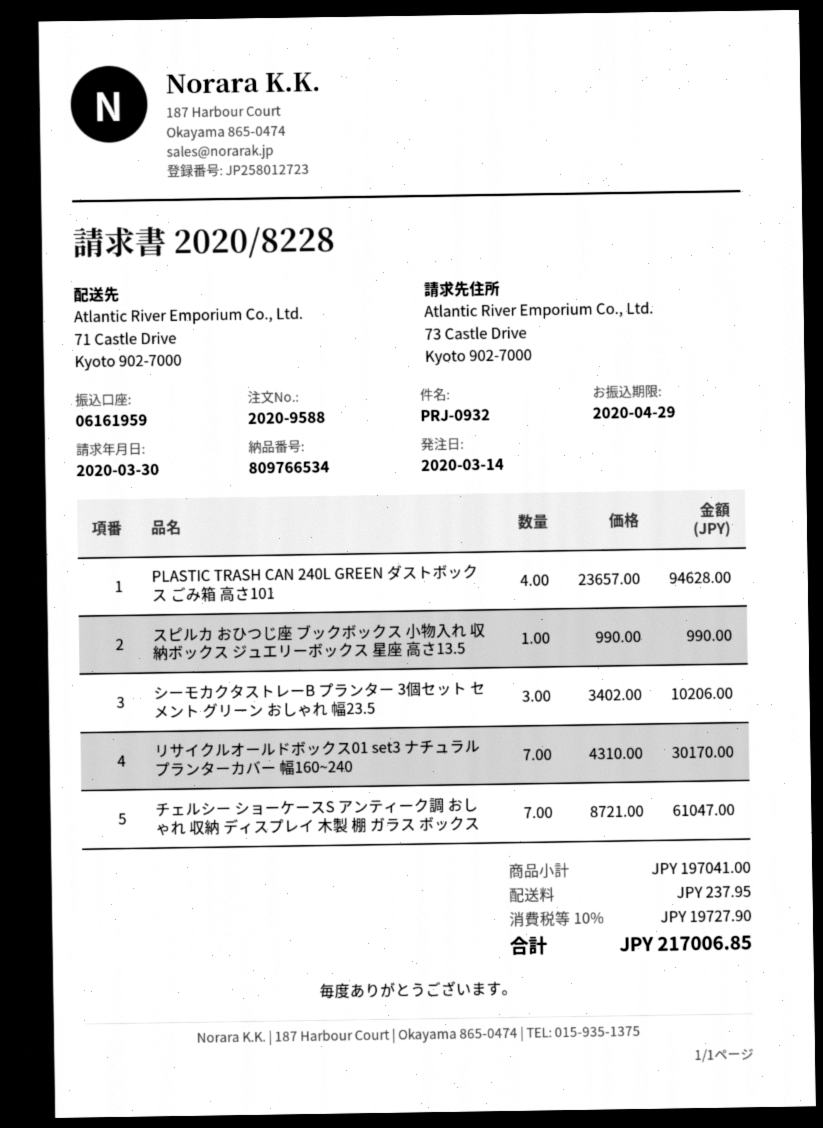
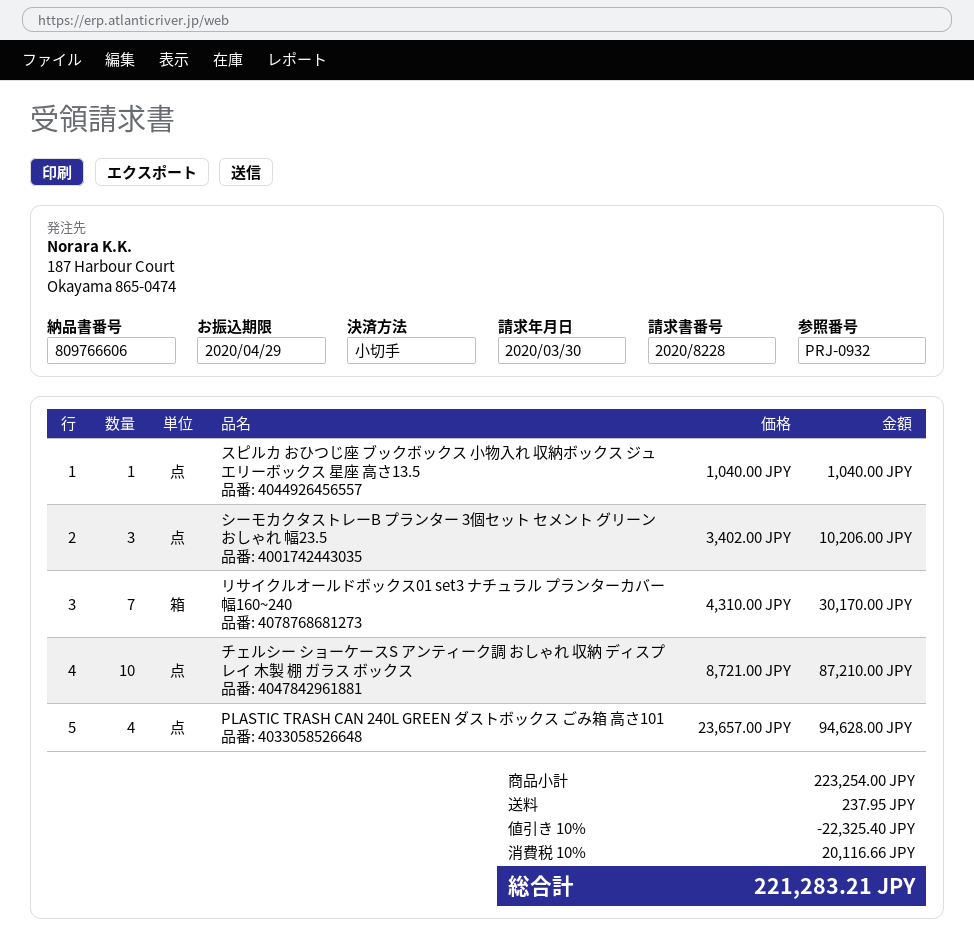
delivery note number: 809766534 -> 809766606
スピルカ おひつじ座 ブックボックス 小物入れ 収納ボックス ジュエリーボックス 星座 高さ13.5: 1 x 990.00 = 990.00 -> 1 x 1040.00 = 1040.00
チェルシー ショーケースS アンティーク調 おしゃれ 収納 ディスプレイ 木製 棚 ガラス ボックス: 7 x 8721.00 = 61047.00 -> 10 x 8721.00 = 87210.00
subtotal: 197041.00 -> 223254.00
discount: none -> 10% = 22325.40
tax: 10% = 19727.90 -> 10% = 20116.66
total: 217006.85 -> 221283.21

